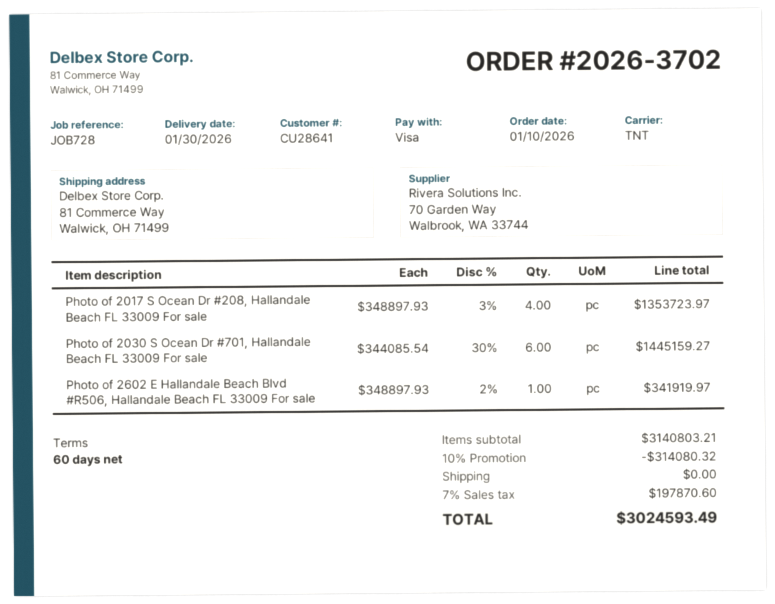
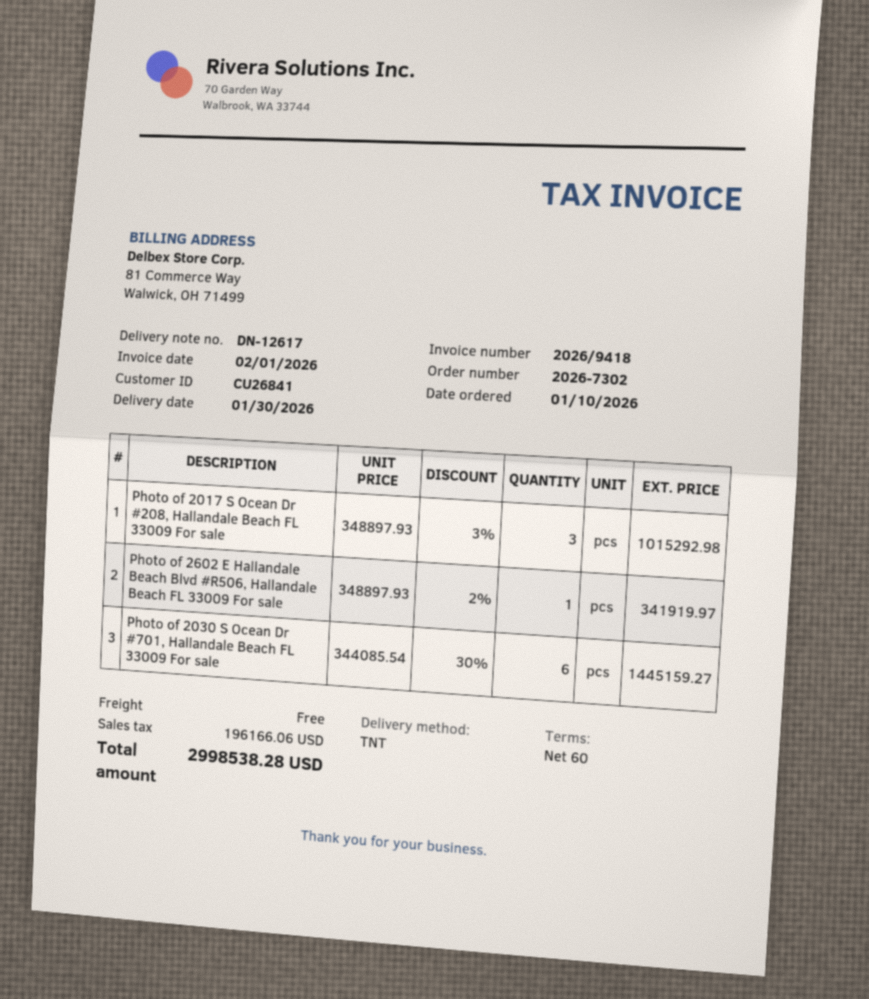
order number: 2026-3702 -> 2026-7302
customer number: CU28641 -> CU26841
Photo of 2017 S Ocean Dr #208, Hallandale Beach FL 33009 For sale: 4 x 348897.93 - 3% = 1353723.97 -> 3 x 348897.93 - 3% = 1015292.98
discount: 10% = 314080.32 -> none
tax: 197870.60 -> 196166.06
total: 3024593.49 -> 2998538.28

